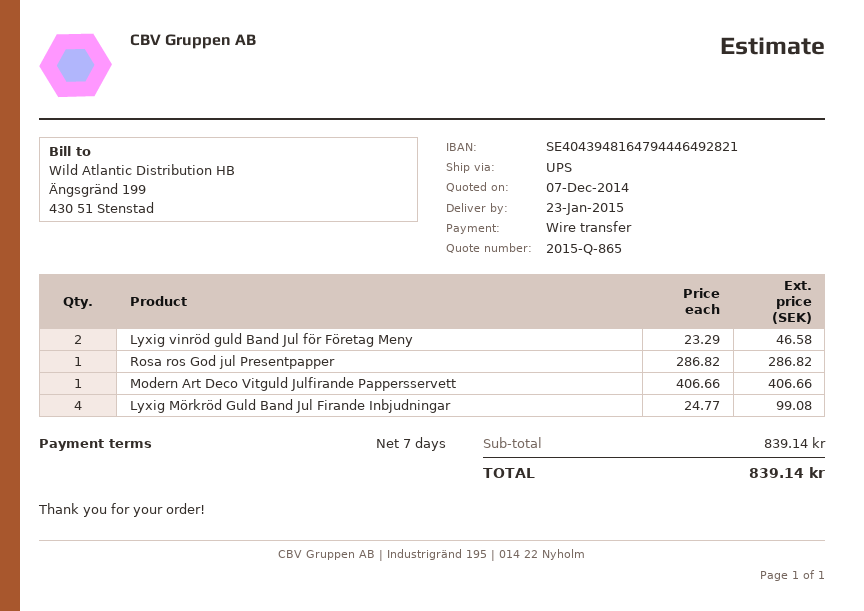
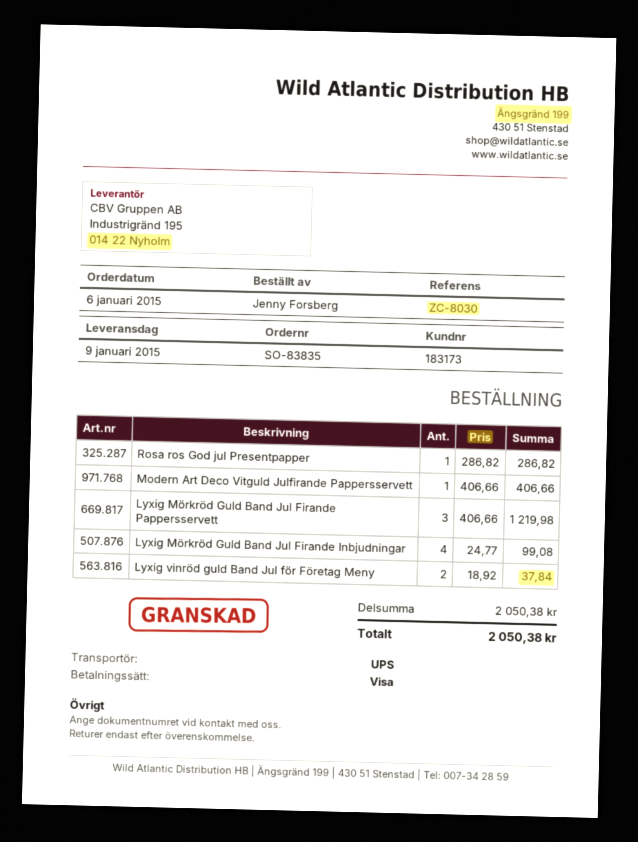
delivery date: 2015-01-23 -> 2015-01-09
payment method: bank transfer -> Visa
Lyxig vinröd guld Band Jul för Företag Meny: 2 x 23.29 = 46.58 -> 2 x 18.92 = 37.84
Lyxig Mörkröd Guld Band Jul Firande Pappersservett: none -> 3 x 406.66 = 1219.98
subtotal: 839.14 -> 2050.38
total: 839.14 -> 2050.38

